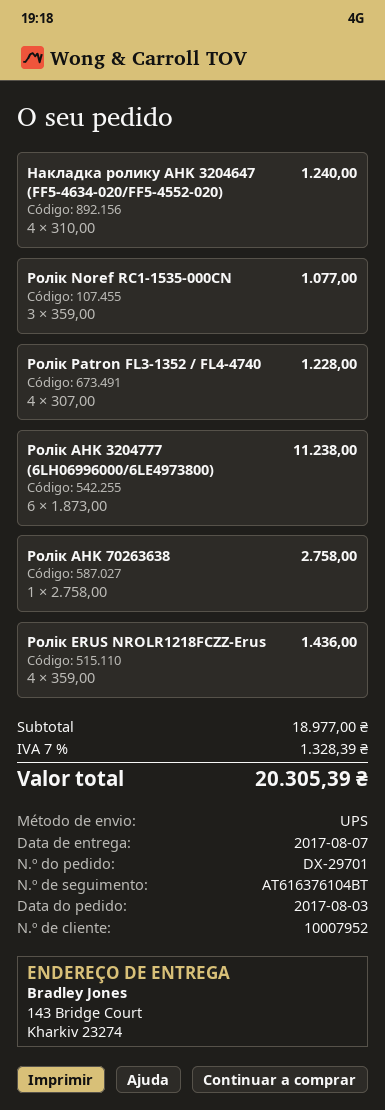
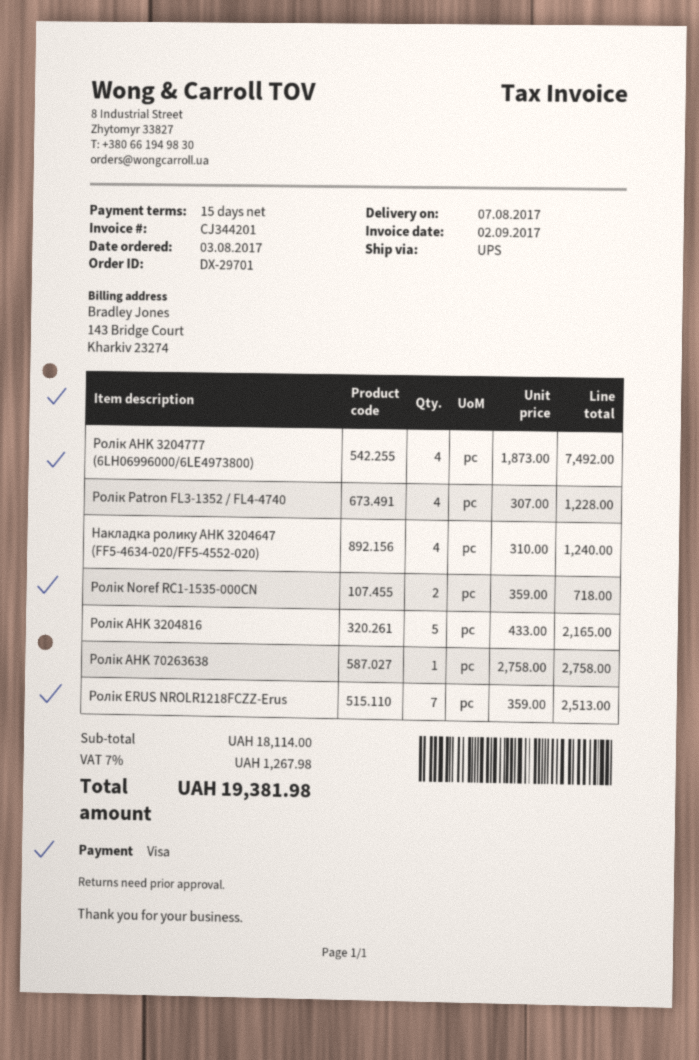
Ролік Noref RC1-1535-000CN: 3 x 359.00 = 1077.00 -> 2 x 359.00 = 718.00
Ролік AHK 3204777 (6LH06996000/6LE4973800): 6 x 1873.00 = 11238.00 -> 4 x 1873.00 = 7492.00
Ролік ERUS NROLR1218FCZZ-Erus: 4 x 359.00 = 1436.00 -> 7 x 359.00 = 2513.00
Ролік AHK 3204816: none -> 5 x 433.00 = 2165.00
subtotal: 18977.00 -> 18114.00
tax: 7% = 1328.39 -> 7% = 1267.98
total: 20305.39 -> 19381.98

